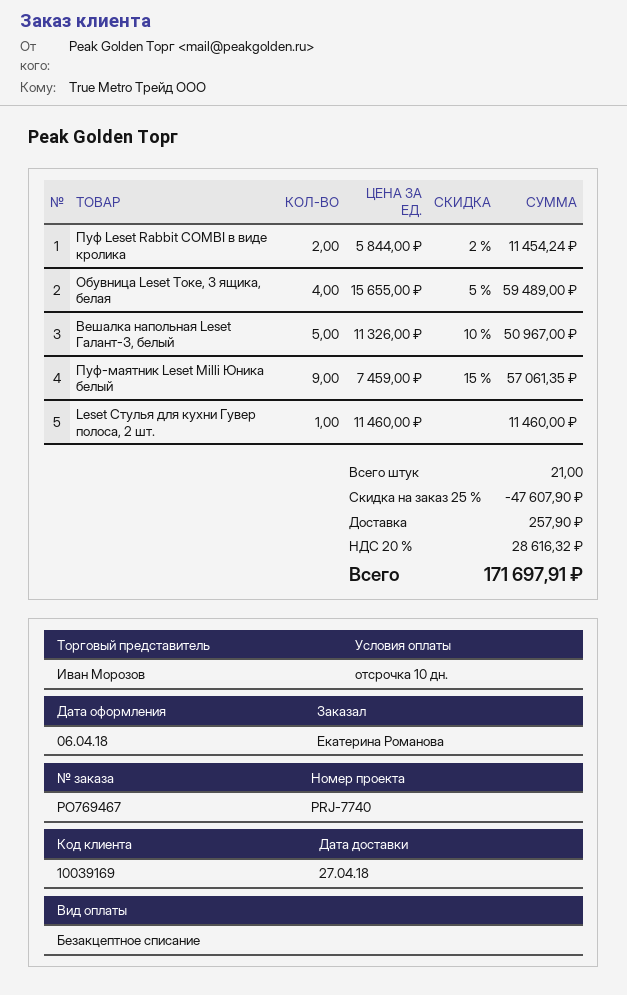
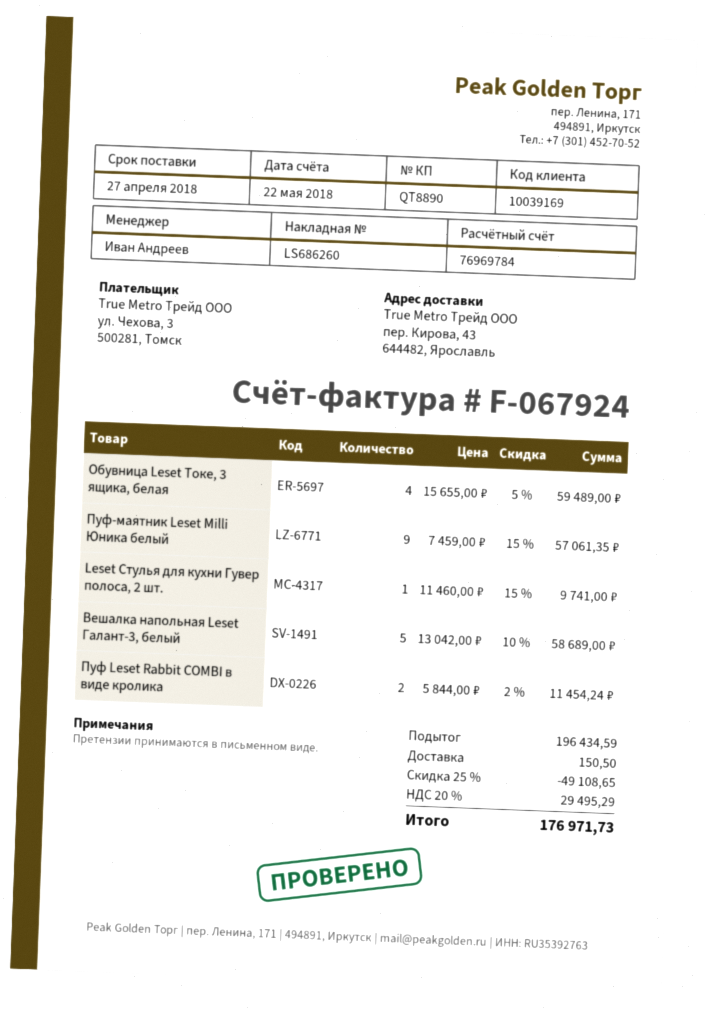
sales rep: Иван Морозов -> Иван Андреев
Вешалка напольная Leset Галант-3, белый: 5 x 11326.00 - 10% = 50967.00 -> 5 x 13042.00 - 10% = 58689.00
Leset Стулья для кухни Гувер полоса, 2 шт.: 1 x 11460.00 = 11460.00 -> 1 x 11460.00 - 15% = 9741.00
discount: 25% = 47607.90 -> 25% = 49108.65
shipping: 257.90 -> 150.50
tax: 20% = 28616.32 -> 20% = 29495.29
total: 171697.91 -> 176971.73

